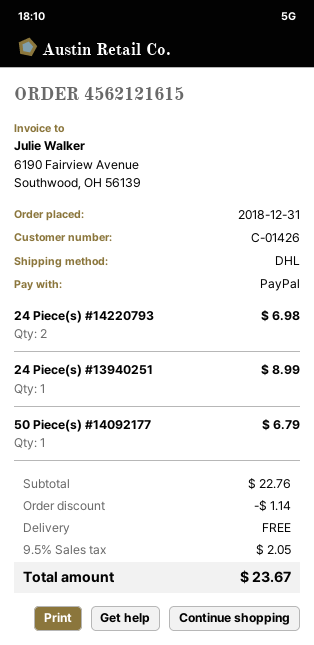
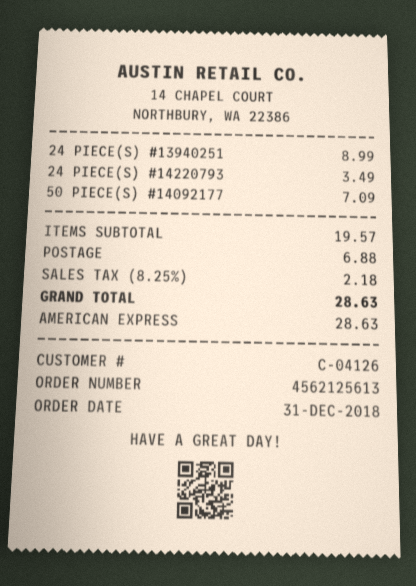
order number: 4562121615 -> 4562125613
customer number: C-01426 -> C-04126
payment method: PayPal -> American Express
24 Piece(s) #14220793: 2 for 6.98 -> 1 for 3.49
50 Piece(s) #14092177: 1 for 6.79 -> 1 for 7.09
subtotal: 22.76 -> 19.57
discount: 1.14 -> none
shipping: 0.00 -> 6.88
tax: 9.5% = 2.05 -> 8.25% = 2.18
total: 23.67 -> 28.63

